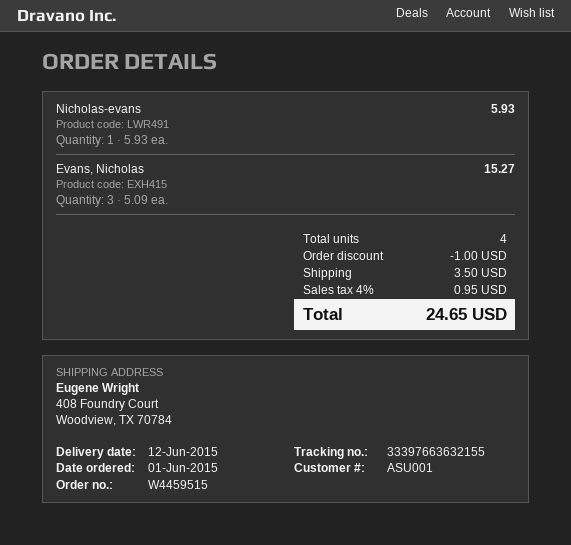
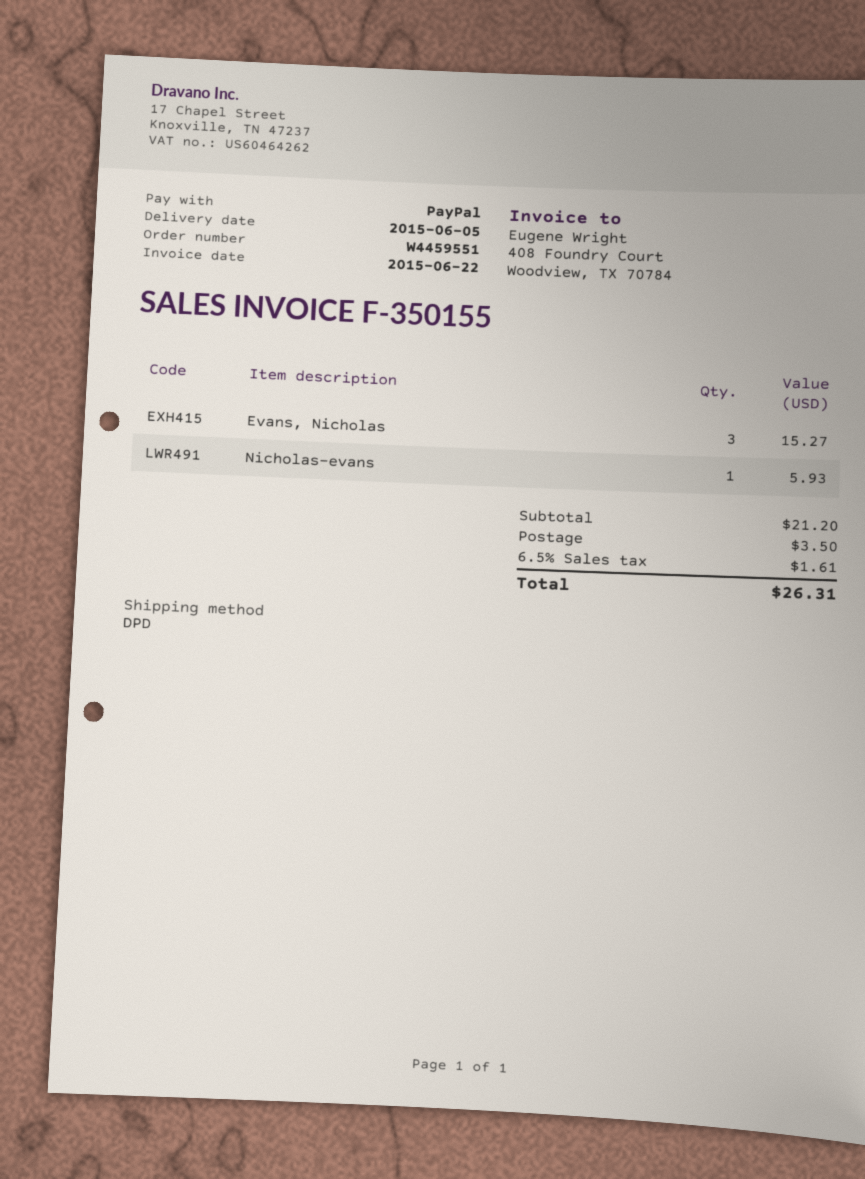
order number: W4459515 -> W4459551
delivery date: 2015-06-12 -> 2015-06-05
discount: 1.00 -> none
tax: 4% = 0.95 -> 6.5% = 1.61
total: 24.65 -> 26.31

